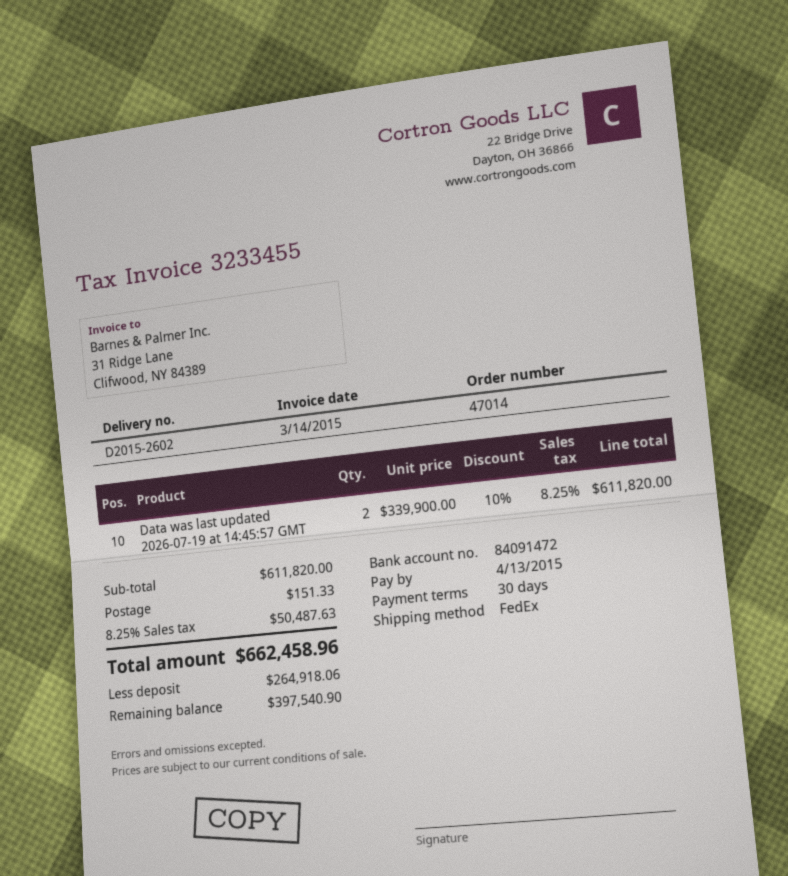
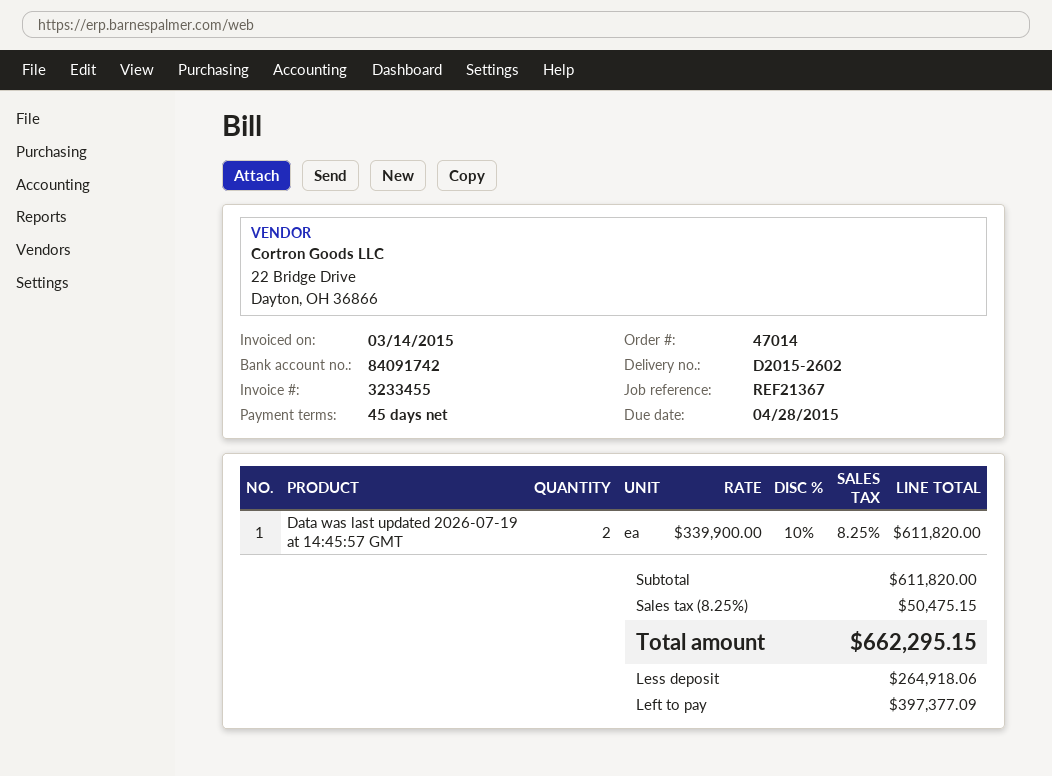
payment terms: 30 days -> 45 days
due date: 2015-04-13 -> 2015-04-28
bank account: 84091472 -> 84091742
shipping: 151.33 -> none
tax: 8.25% = 50487.63 -> 8.25% = 50475.15
total: 662458.96 -> 662295.15
balance: 397540.90 -> 397377.09

